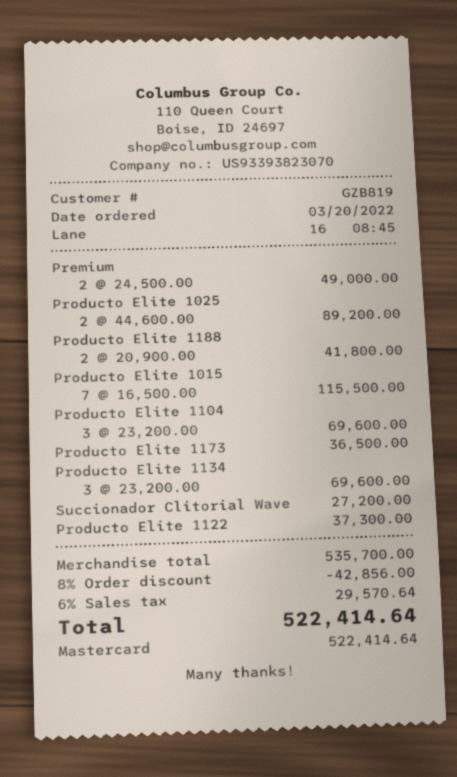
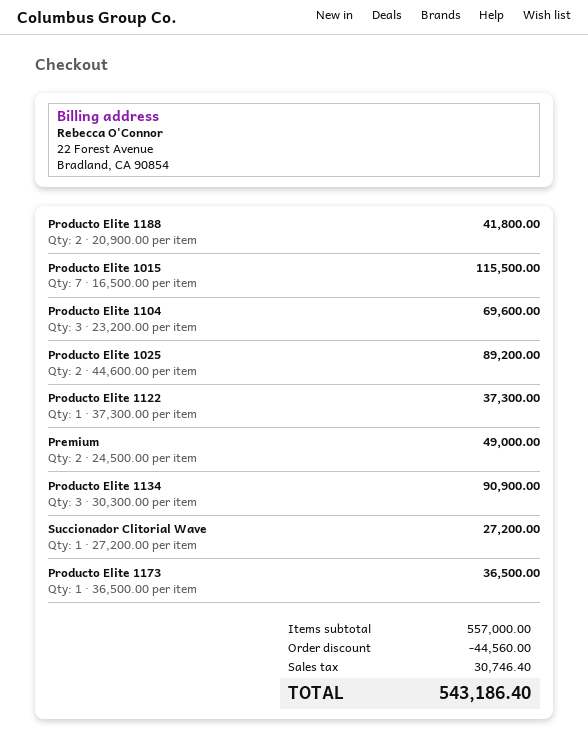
Producto Elite 1134: 3 x 23200.00 = 69600.00 -> 3 x 30300.00 = 90900.00
subtotal: 535700.00 -> 557000.00
discount: 42856.00 -> 44560.00
tax: 29570.64 -> 30746.40
total: 522414.64 -> 543186.40

